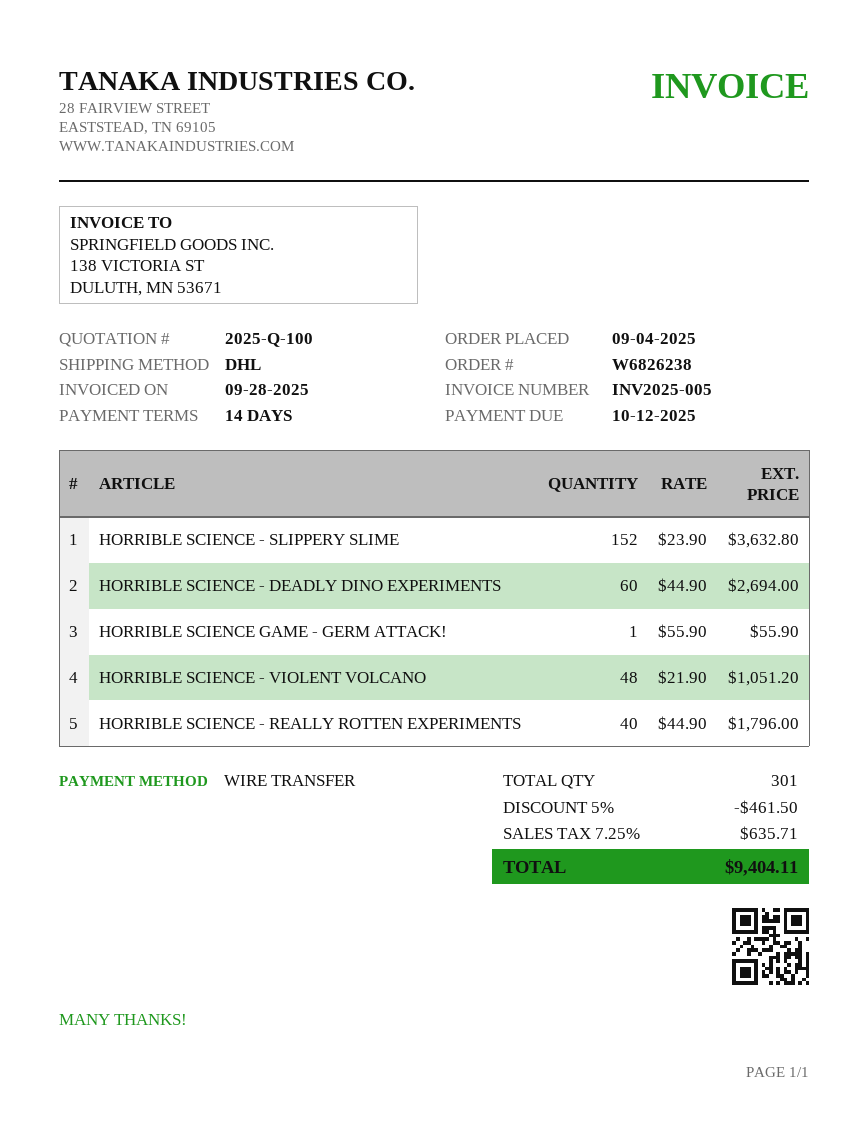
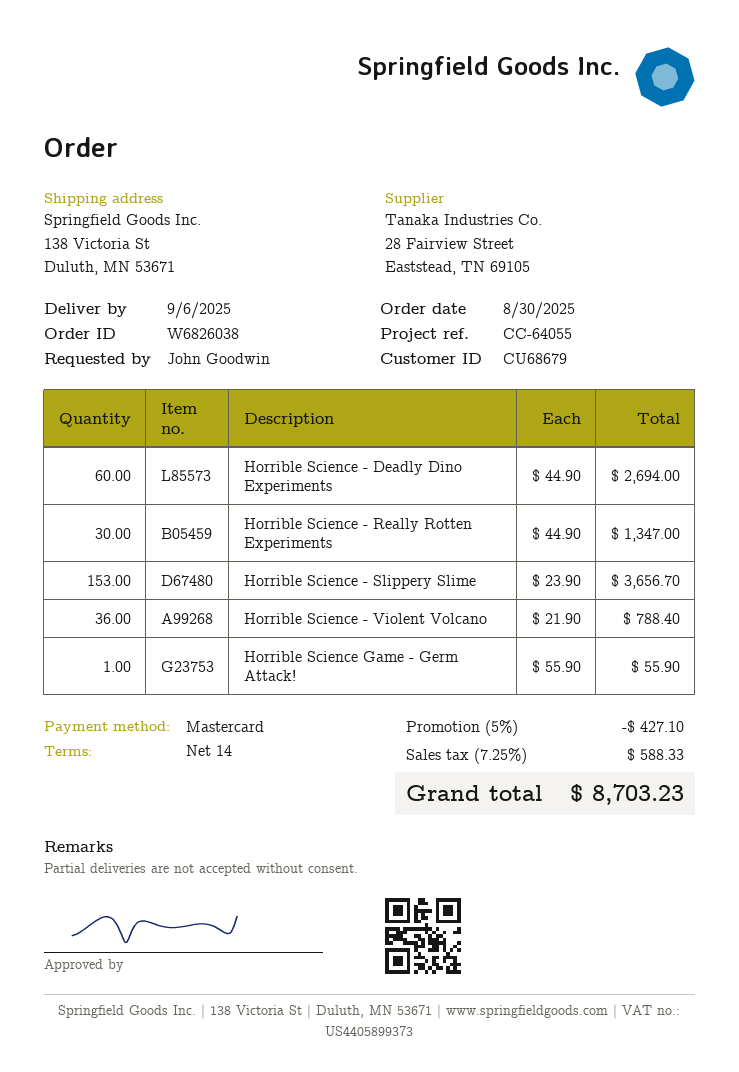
order number: W6826238 -> W6826038
order date: 2025-09-04 -> 2025-08-30
payment method: bank transfer -> Mastercard
HORRIBLE SCIENCE - SLIPPERY SLIME: 152 x 23.90 = 3632.80 -> 153 x 23.90 = 3656.70
HORRIBLE SCIENCE - VIOLENT VOLCANO: 48 x 21.90 = 1051.20 -> 36 x 21.90 = 788.40
HORRIBLE SCIENCE - REALLY ROTTEN EXPERIMENTS: 40 x 44.90 = 1796.00 -> 30 x 44.90 = 1347.00
discount: 5% = 461.50 -> 5% = 427.10
tax: 7.25% = 635.71 -> 7.25% = 588.33
total: 9404.11 -> 8703.23

